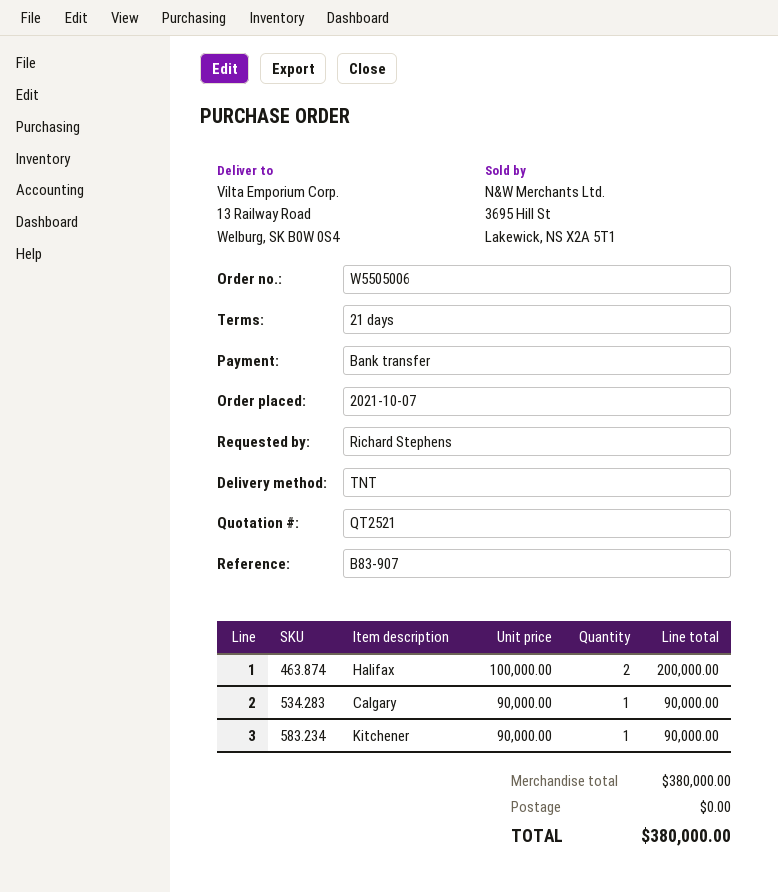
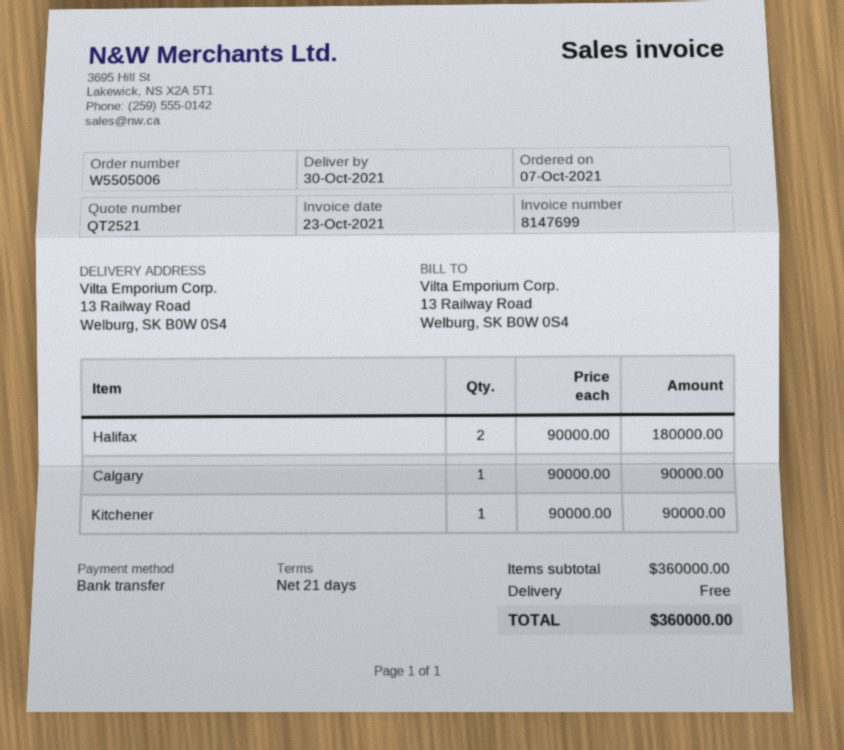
Halifax: 2 x 100000.00 = 200000.00 -> 2 x 90000.00 = 180000.00
subtotal: 380000.00 -> 360000.00
total: 380000.00 -> 360000.00

